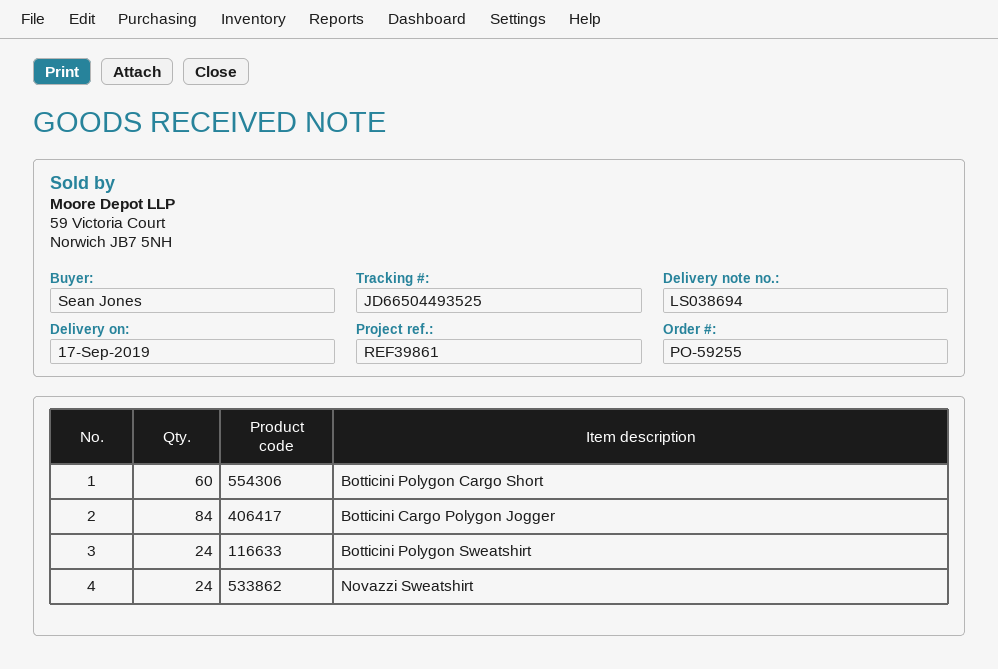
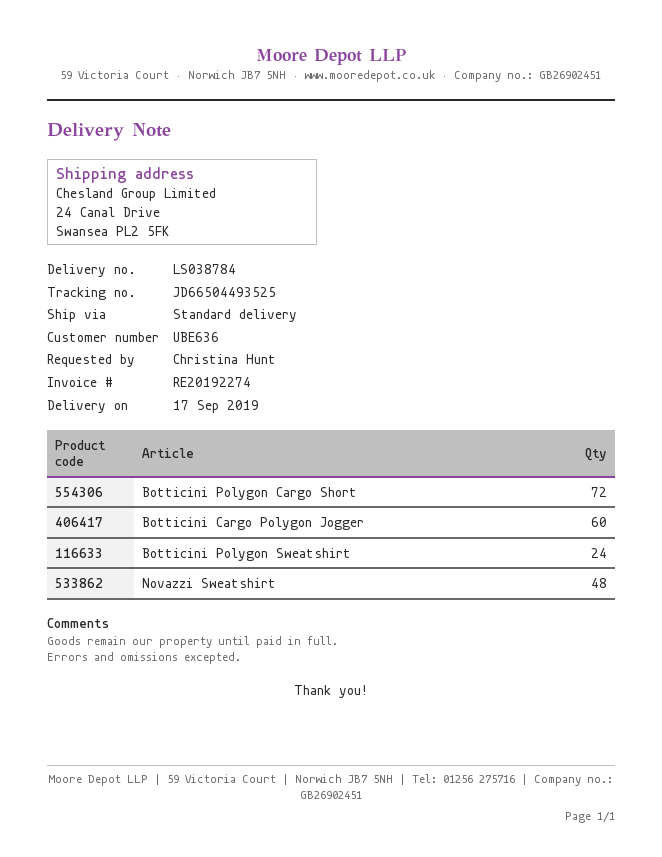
delivery note number: LS038694 -> LS038784
ordered by: Sean Jones -> Christina Hunt
Botticini Polygon Cargo Short: 60 -> 72
Botticini Cargo Polygon Jogger: 84 -> 60
Novazzi Sweatshirt: 24 -> 48

